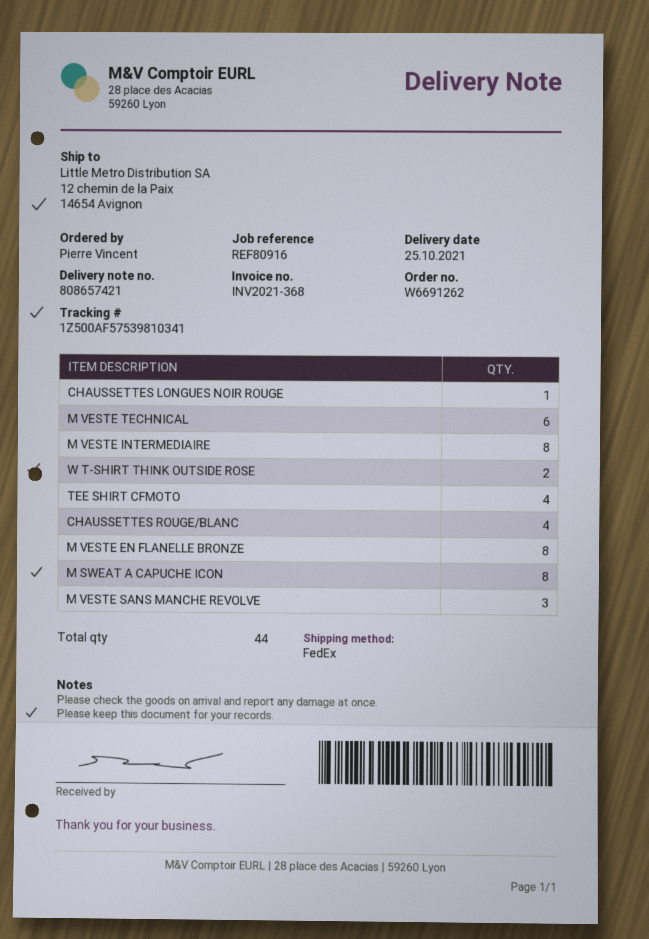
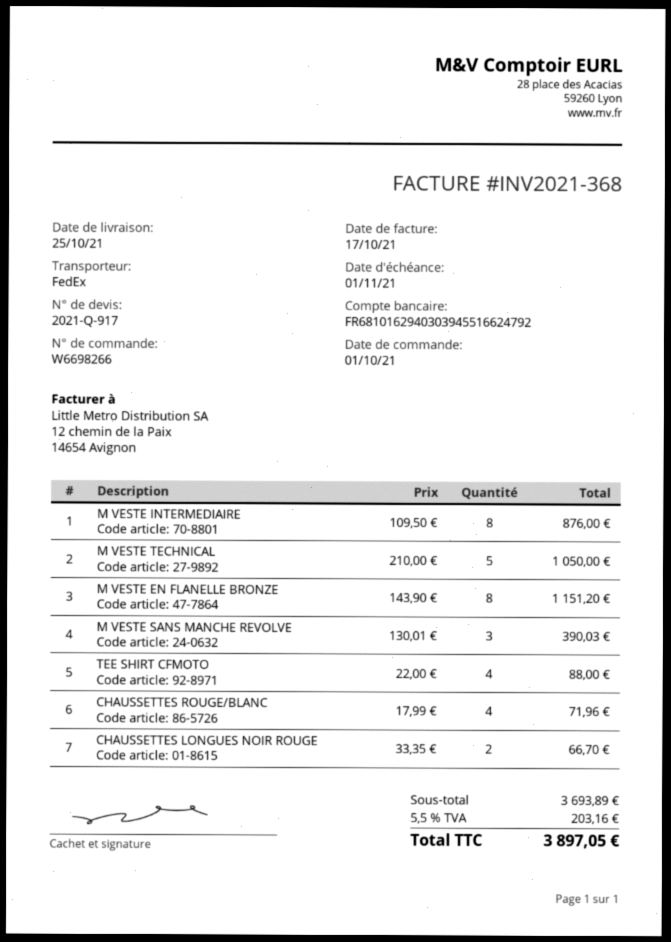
order number: W6691262 -> W6698266
CHAUSSETTES LONGUES NOIR ROUGE: 1 -> 2
M VESTE TECHNICAL: 6 -> 5
W T-SHIRT THINK OUTSIDE ROSE: 2 -> none
M SWEAT A CAPUCHE ICON: 8 -> none

